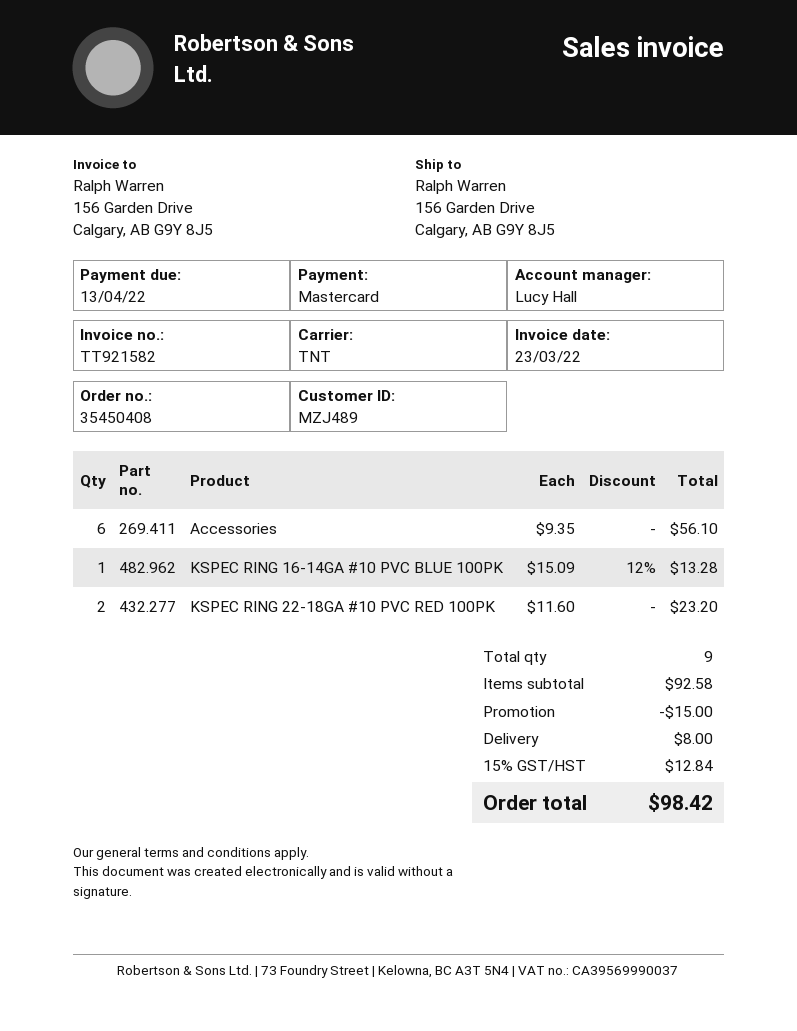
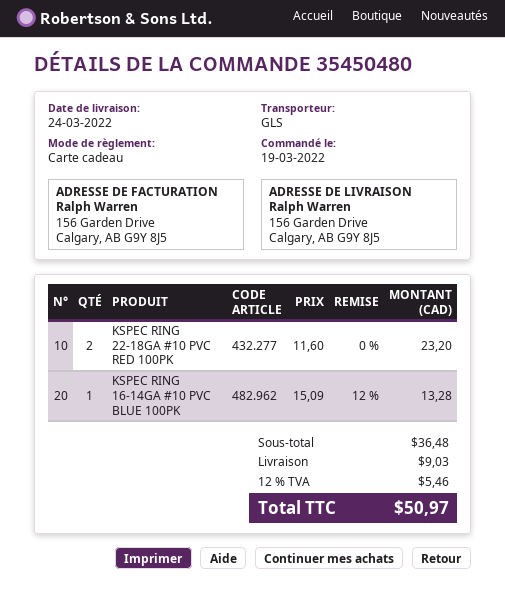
order number: 35450408 -> 35450480
payment method: Mastercard -> gift card
shipping method: TNT -> GLS
Accessories: 6 x 9.35 = 56.10 -> none
subtotal: 92.58 -> 36.48
discount: 15.00 -> none
shipping: 8.00 -> 9.03
tax: 15% = 12.84 -> 12% = 5.46
total: 98.42 -> 50.97

